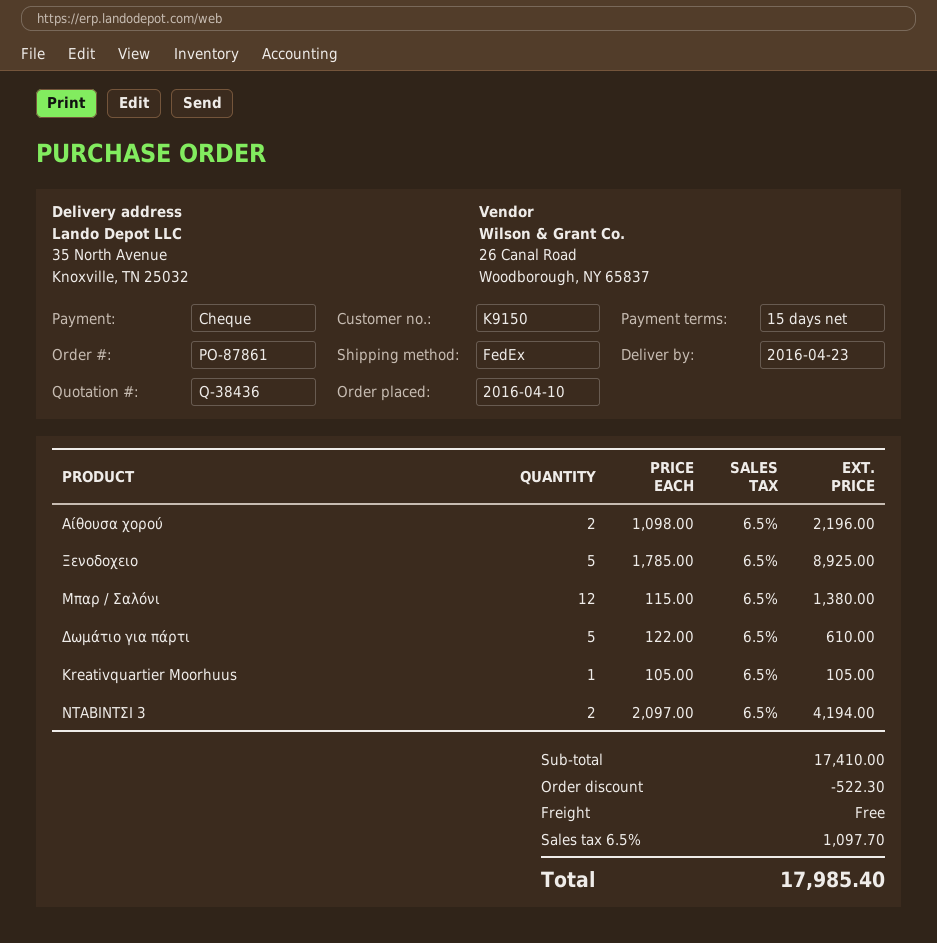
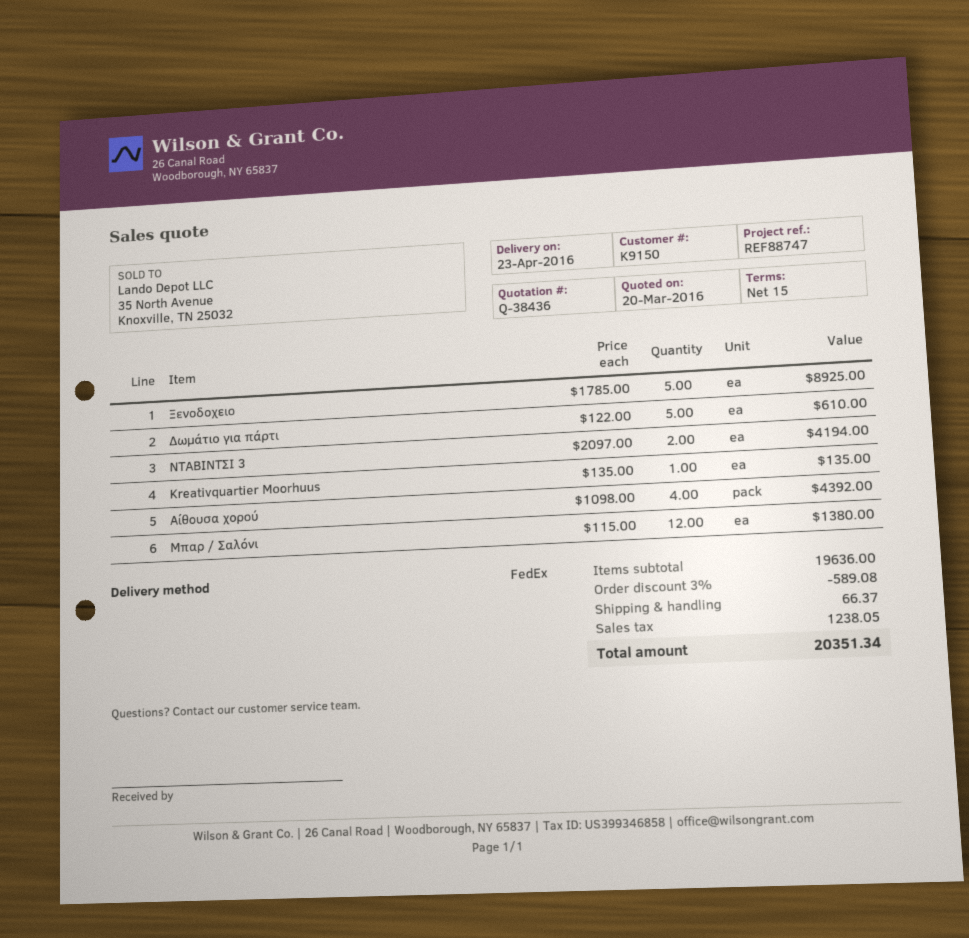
Αίθουσα χορού: 2 x 1098.00 = 2196.00 -> 4 x 1098.00 = 4392.00
Kreativquartier Moorhuus: 1 x 105.00 = 105.00 -> 1 x 135.00 = 135.00
subtotal: 17410.00 -> 19636.00
discount: 522.30 -> 589.08
shipping: 0.00 -> 66.37
tax: 1097.70 -> 1238.05
total: 17985.40 -> 20351.34

